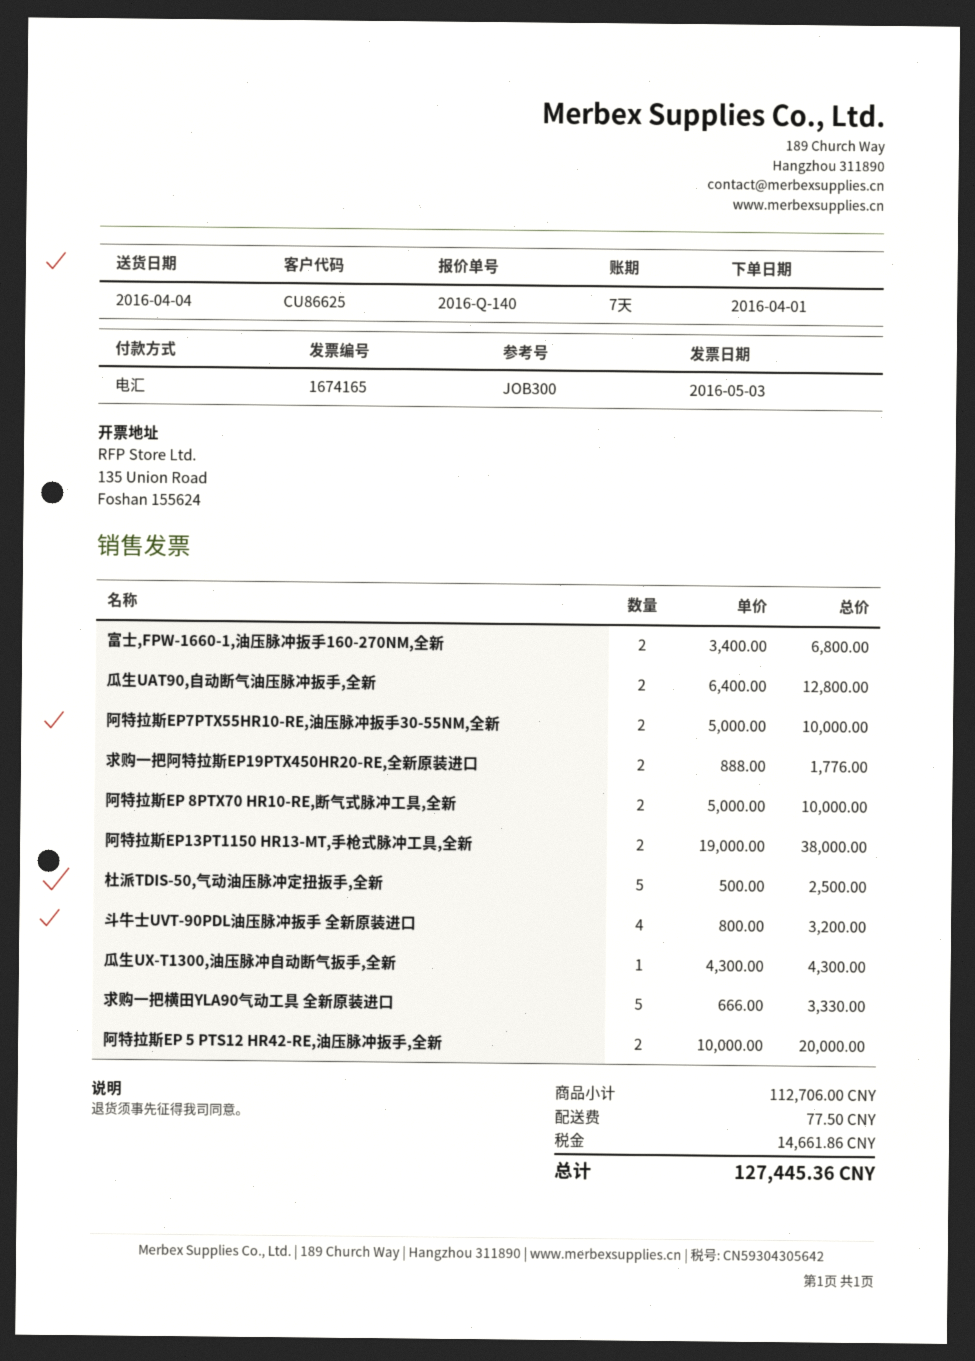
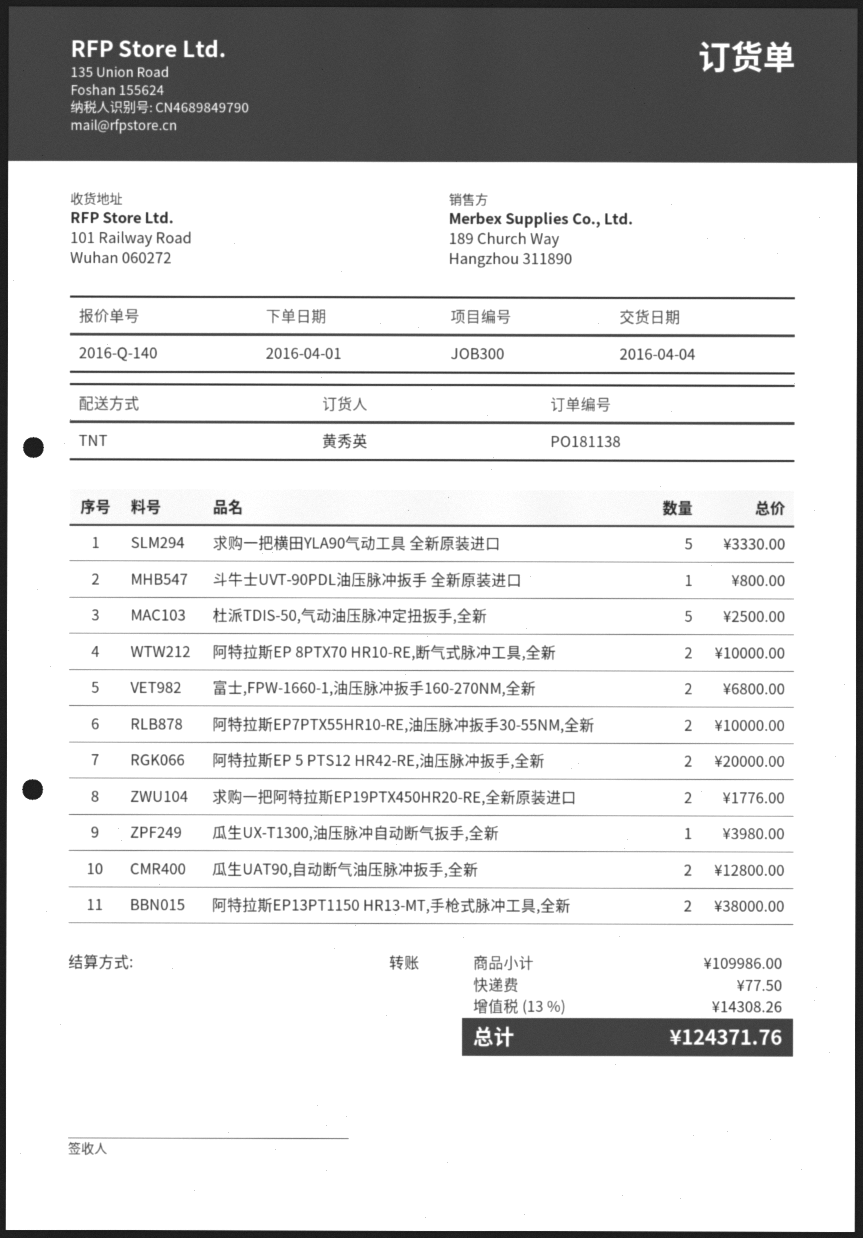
斗牛士UVT-90PDL油压脉冲扳手 全新原装进口: 4 for 3200.00 -> 1 for 800.00
瓜生UX-T1300,油压脉冲自动断气扳手,全新: 1 for 4300.00 -> 1 for 3980.00
subtotal: 112706.00 -> 109986.00
tax: 14661.86 -> 14308.26
total: 127445.36 -> 124371.76

